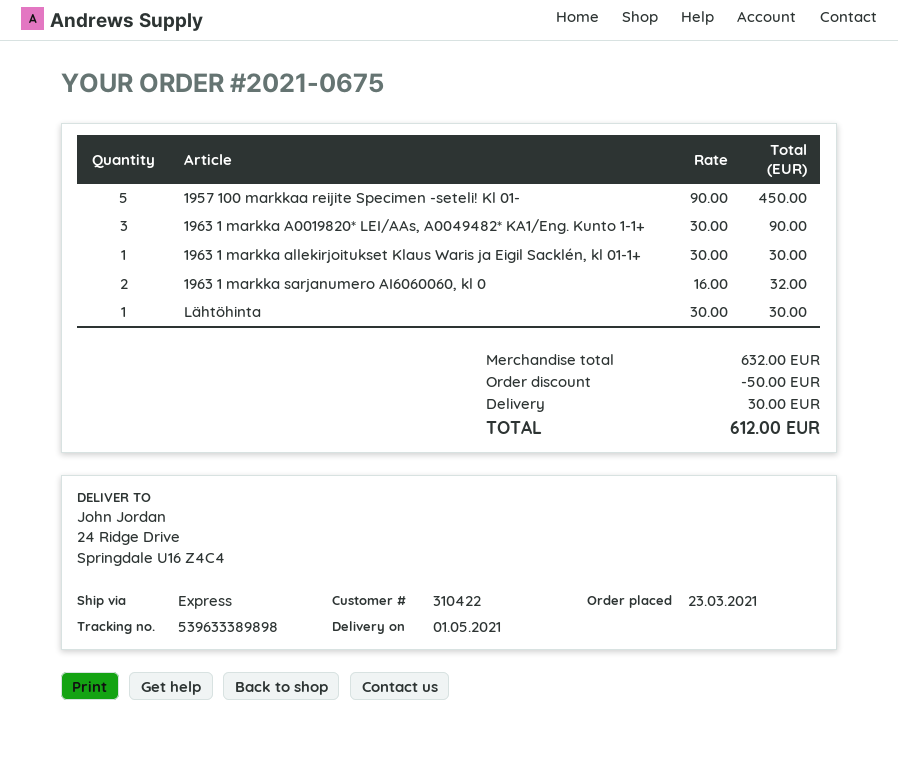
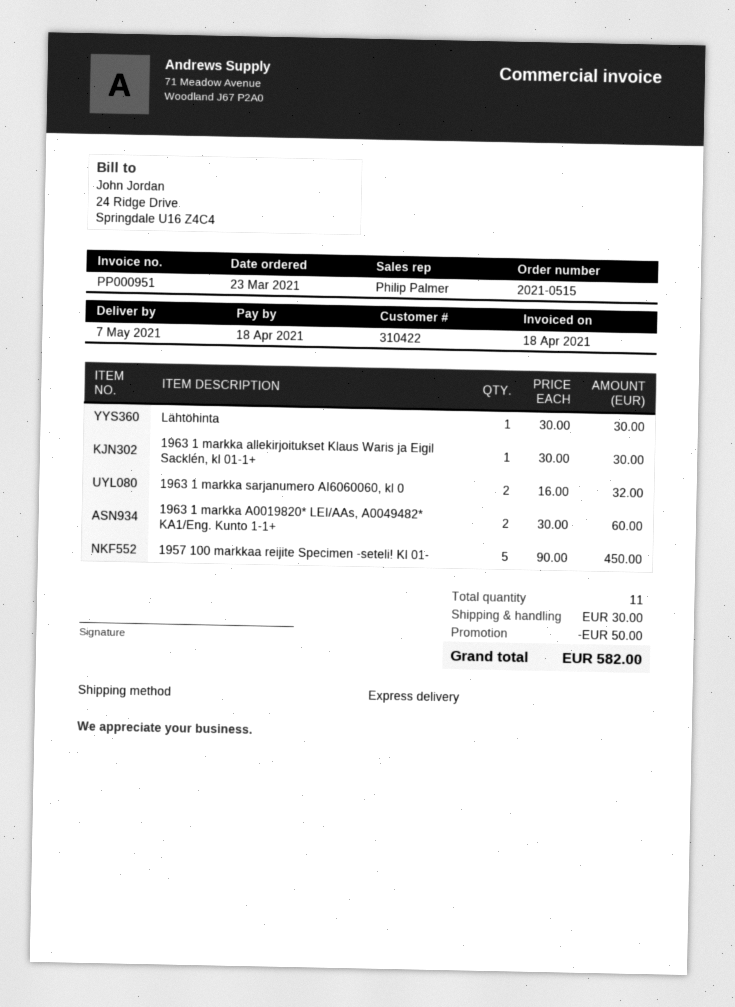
order number: 2021-0675 -> 2021-0515
delivery date: 2021-05-01 -> 2021-05-07
1963 1 markka A0019820* LEI/AAs, A0049482* KA1/Eng. Kunto 1-1+: 3 x 30.00 = 90.00 -> 2 x 30.00 = 60.00
total: 612.00 -> 582.00

